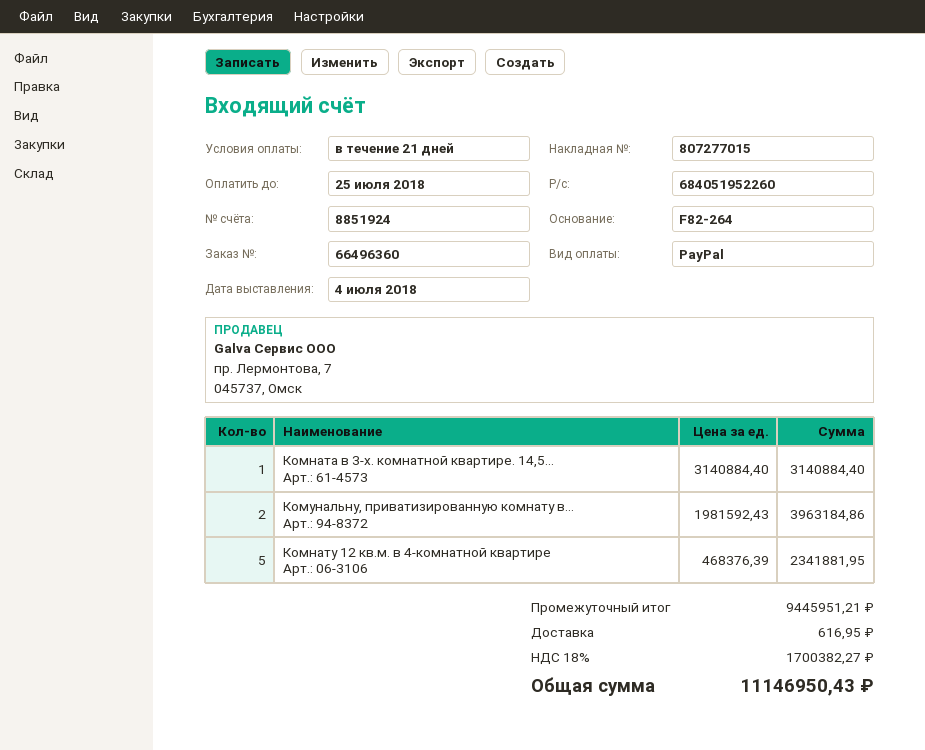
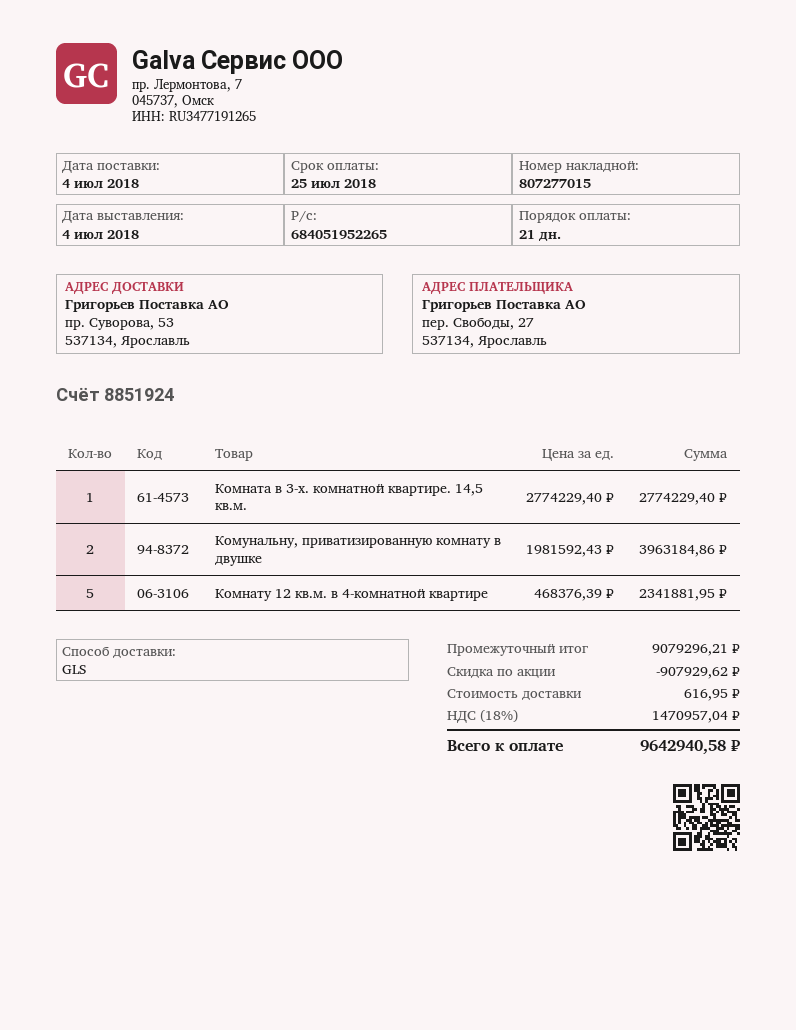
bank account: 684051952260 -> 684051952265
Комната в 3-х. комнатной квартире. 14,5...: 1 x 3140884.40 = 3140884.40 -> 1 x 2774229.40 = 2774229.40
subtotal: 9445951.21 -> 9079296.21
discount: none -> 907929.62
tax: 18% = 1700382.27 -> 18% = 1470957.04
total: 11146950.43 -> 9642940.58

